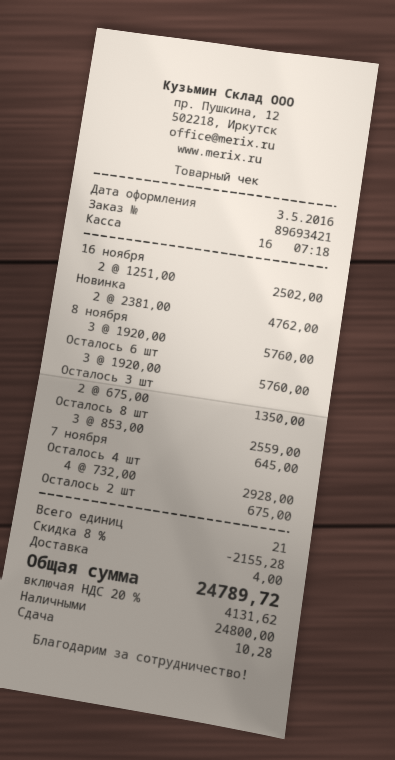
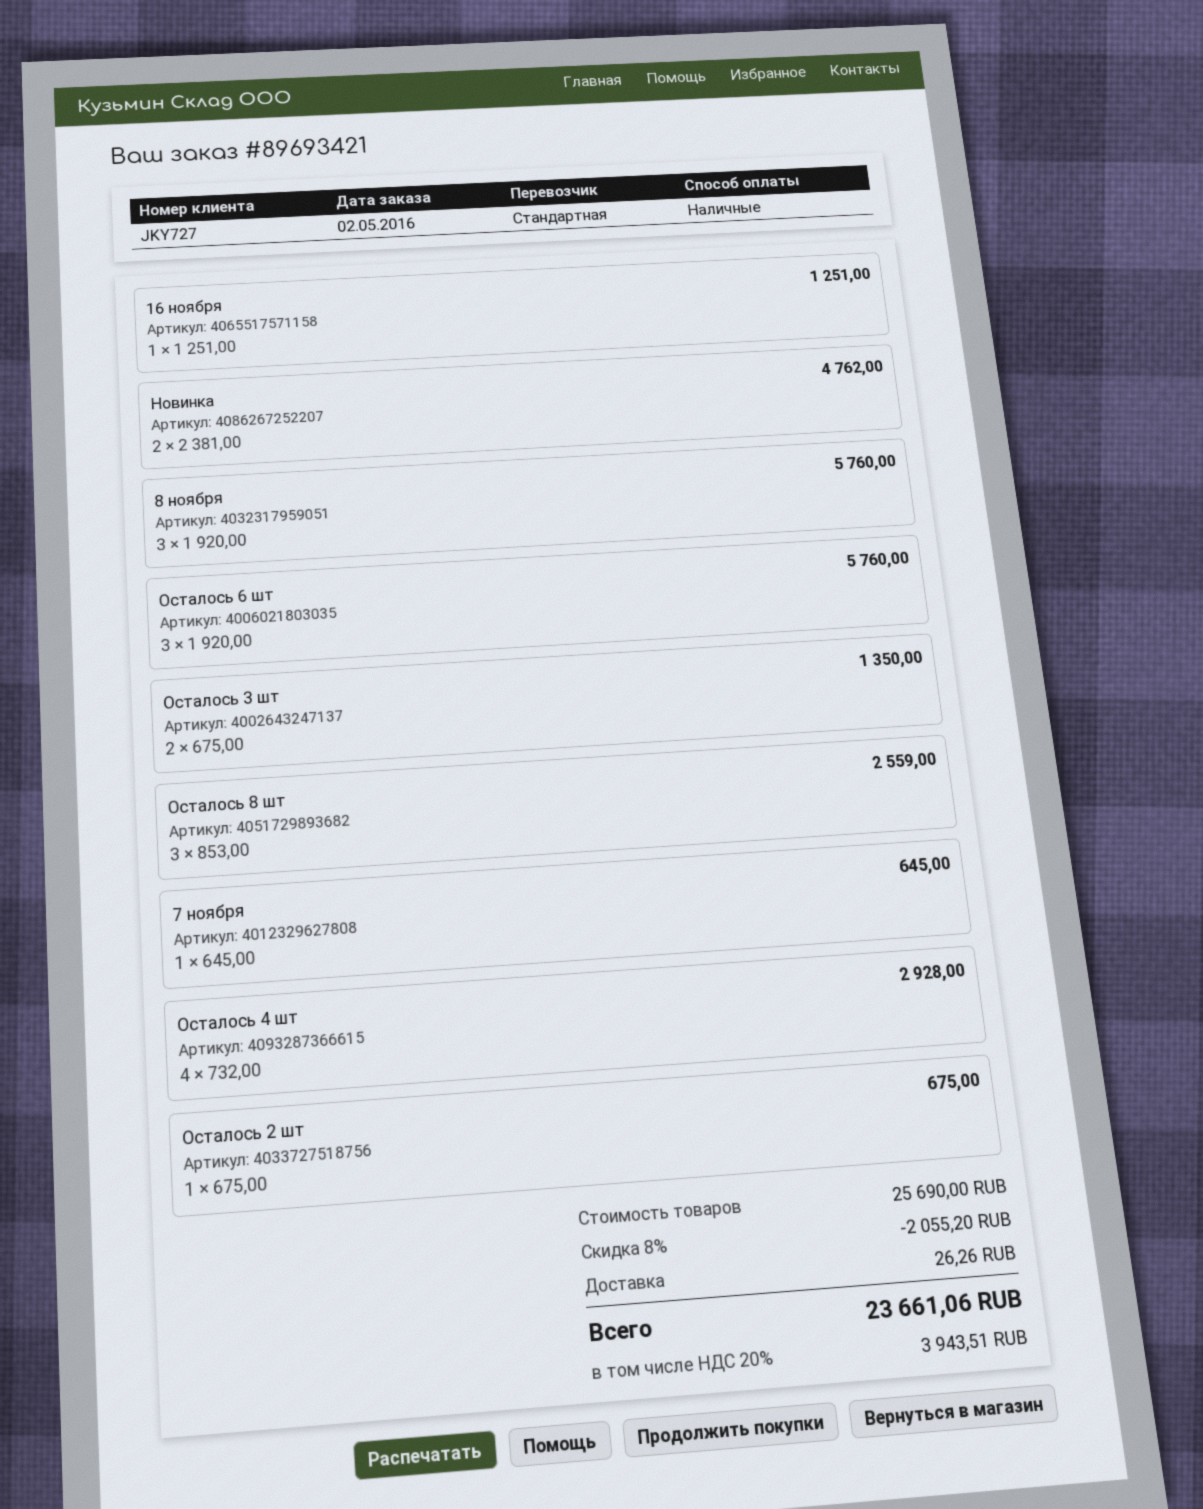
order date: 2016-05-03 -> 2016-05-02
16 ноября: 2 x 1251.00 = 2502.00 -> 1 x 1251.00 = 1251.00
discount: 8% = 2155.28 -> 8% = 2055.20
shipping: 4.00 -> 26.26
tax: 20% = 4131.62 -> 20% = 3943.51
total: 24789.72 -> 23661.06

